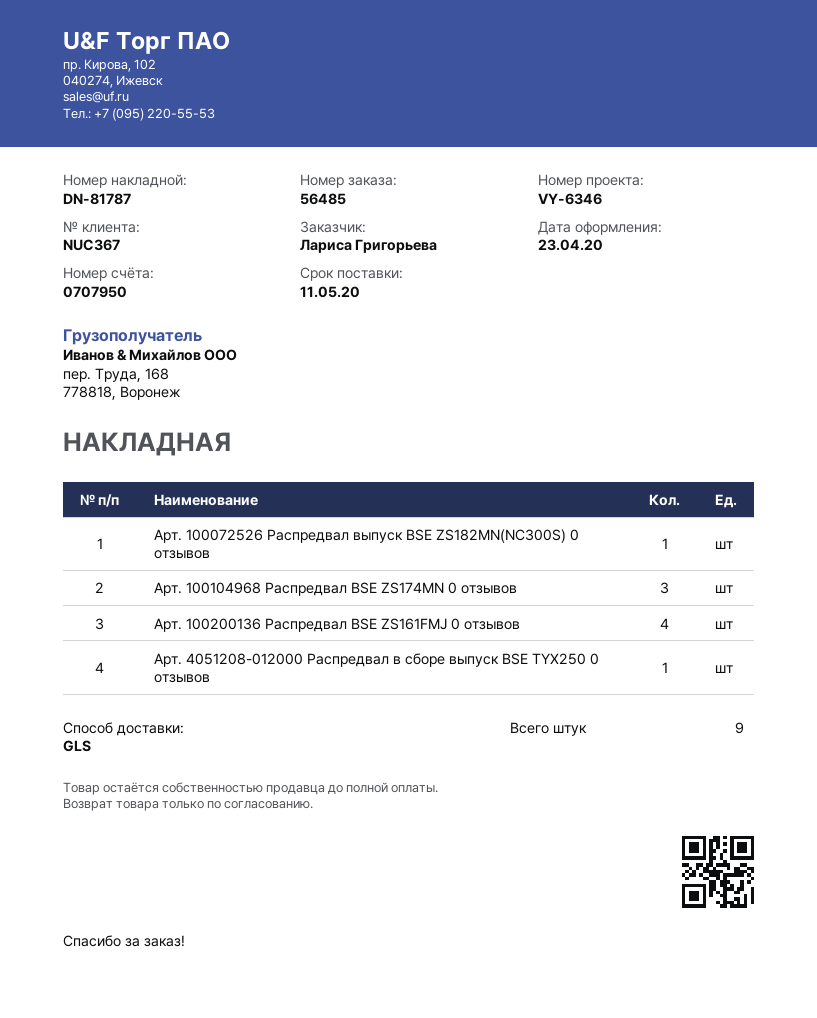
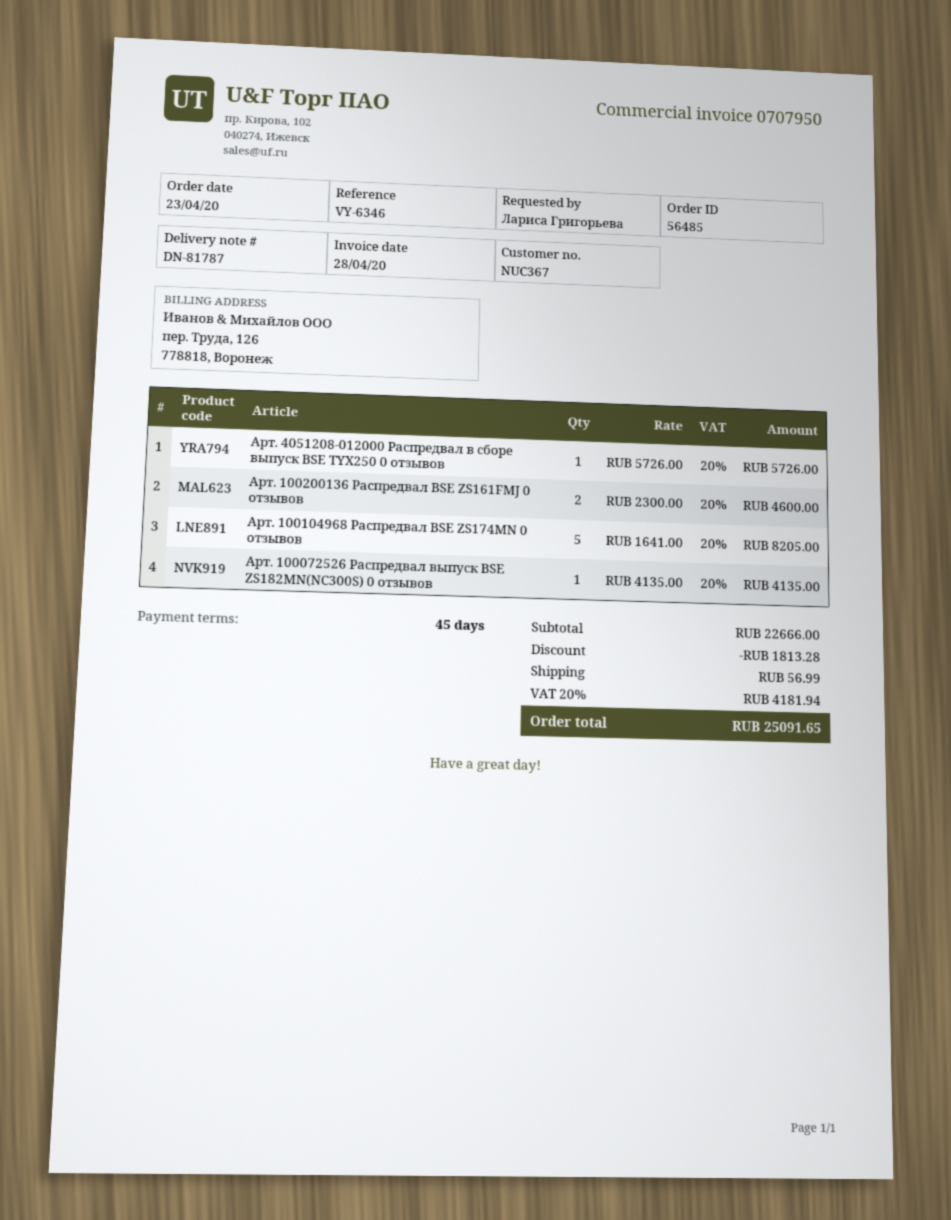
Арт. 100104968 Распредвал BSE ZS174MN 0 отзывов: 3 -> 5
Арт. 100200136 Распредвал BSE ZS161FMJ 0 отзывов: 4 -> 2

